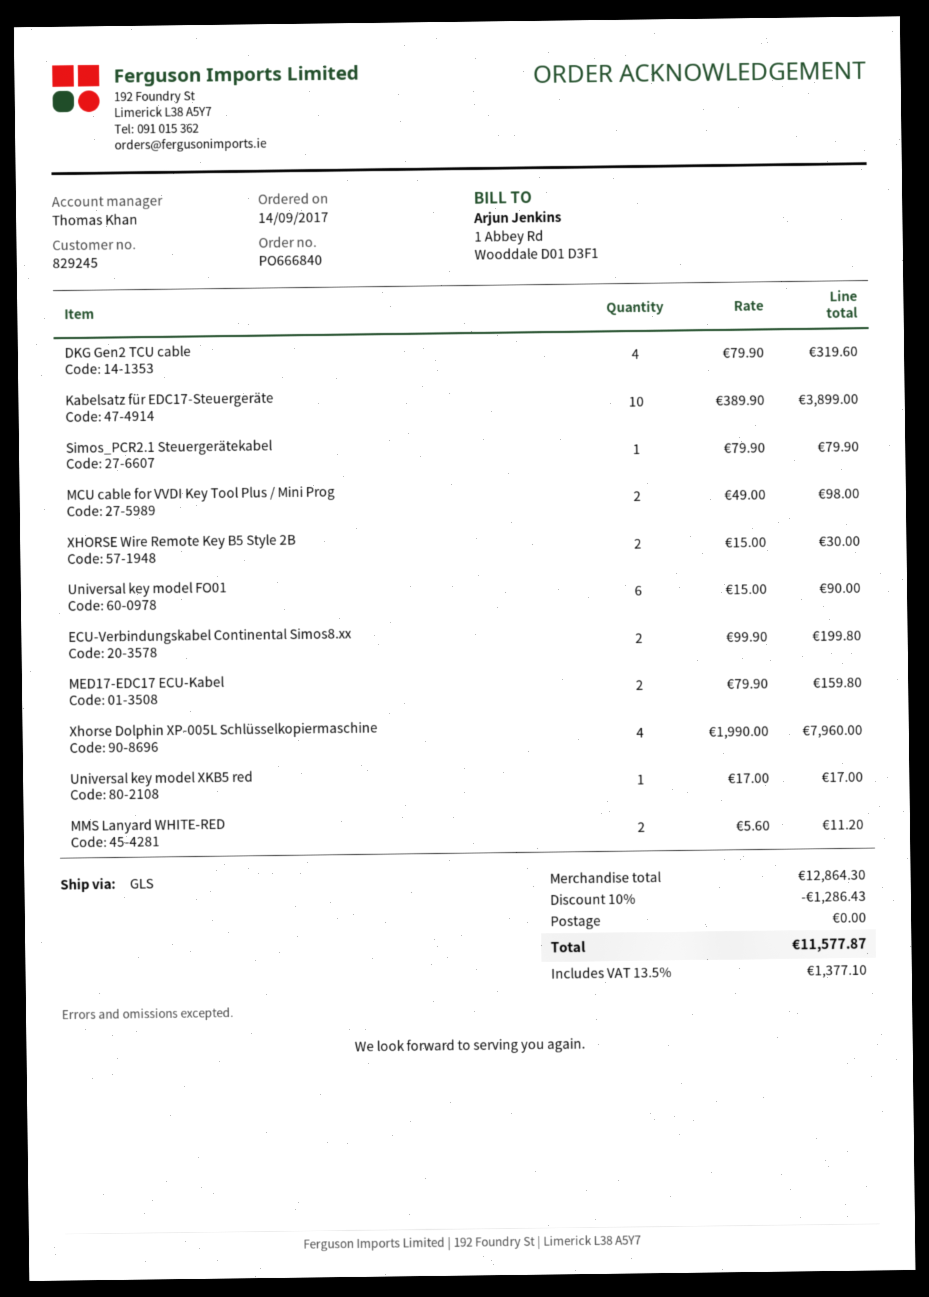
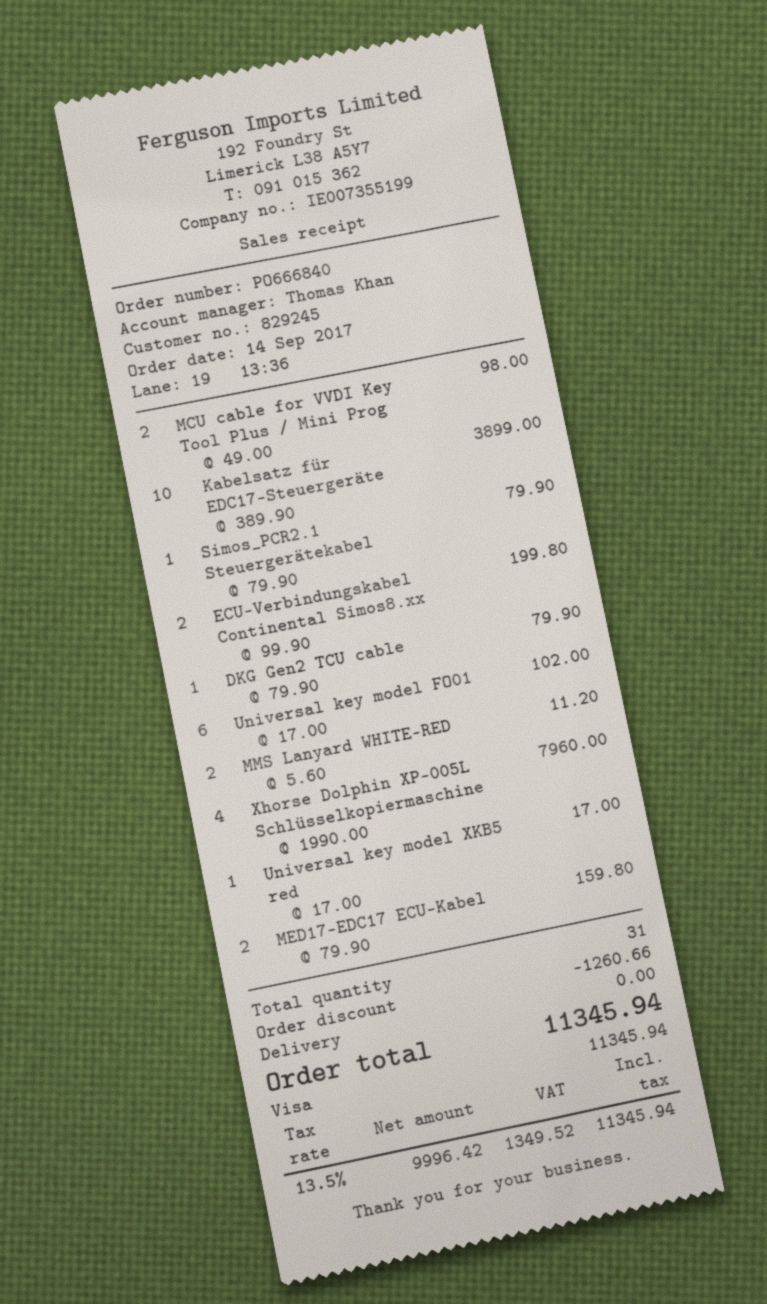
DKG Gen2 TCU cable: 4 x 79.90 = 319.60 -> 1 x 79.90 = 79.90
XHORSE Wire Remote Key B5 Style 2B: 2 x 15.00 = 30.00 -> none
Universal key model FO01: 6 x 15.00 = 90.00 -> 6 x 17.00 = 102.00
discount: 1286.43 -> 1260.66
tax: 13.5% = 1377.10 -> 13.5% = 1349.52
total: 11577.87 -> 11345.94

